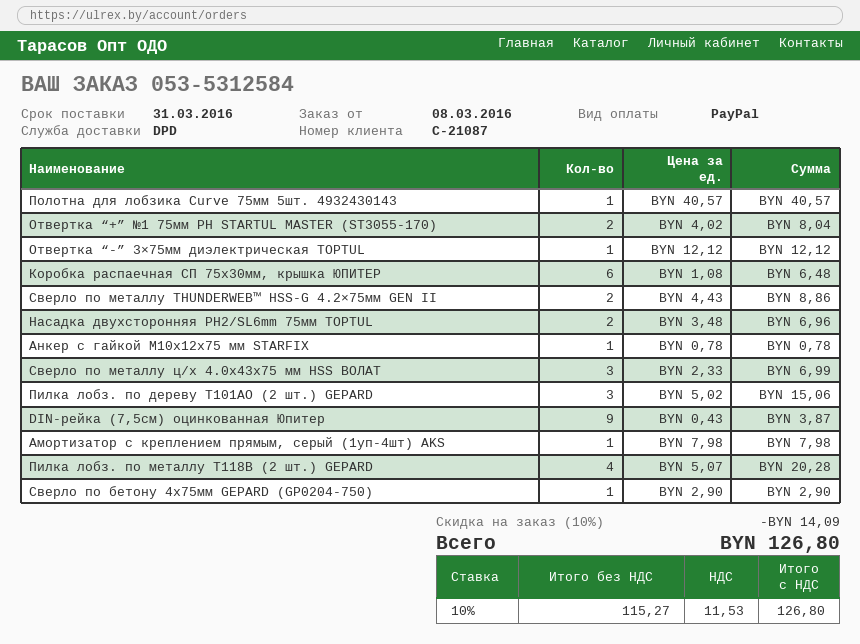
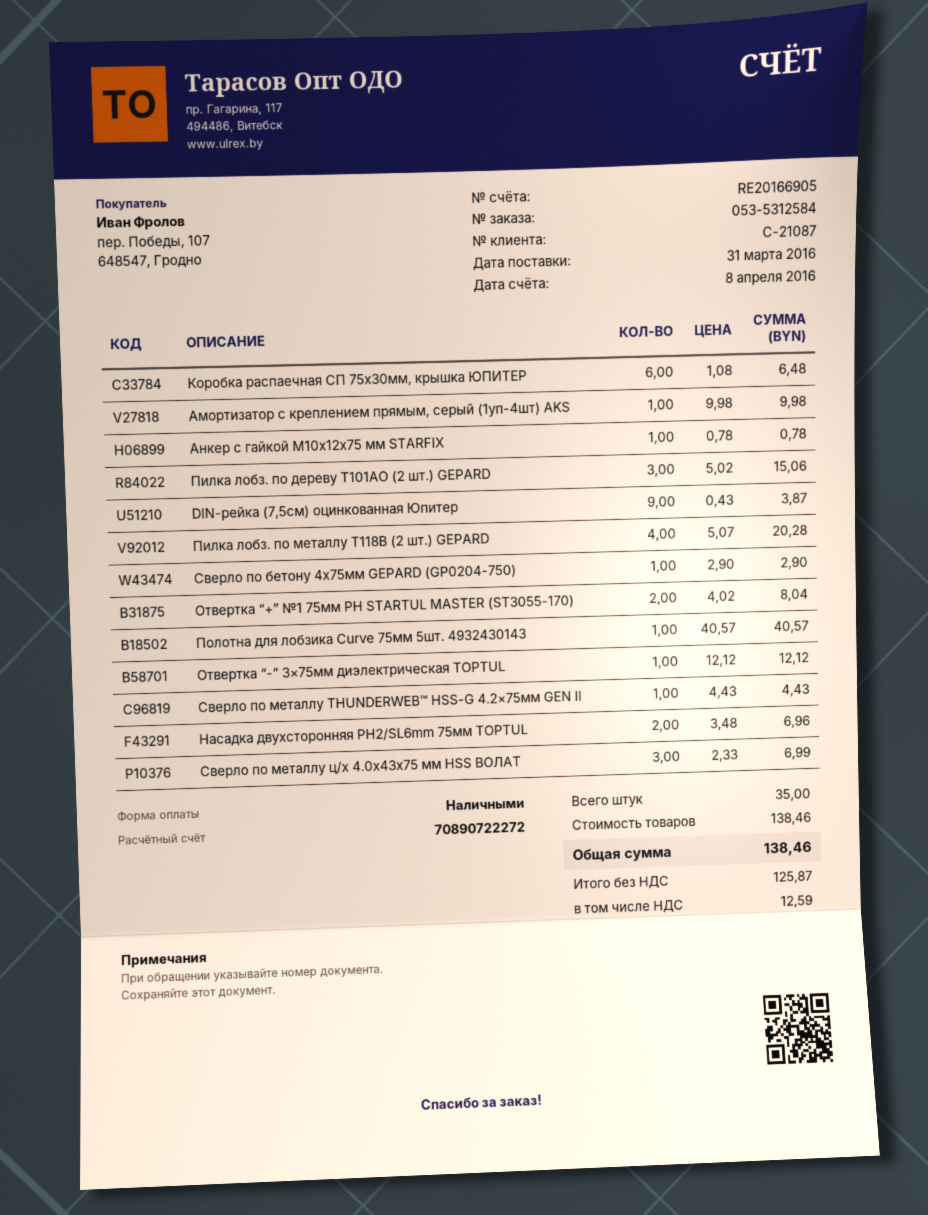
payment method: PayPal -> cash
Сверло по металлу THUNDERWEB™ HSS-G 4.2×75мм GEN II: 2 x 4.43 = 8.86 -> 1 x 4.43 = 4.43
Амортизатор с креплением прямым, серый (1уп-4шт) AKS: 1 x 7.98 = 7.98 -> 1 x 9.98 = 9.98
discount: 10% = 14.09 -> none
net: 115.27 -> 125.87
tax: 11.53 -> 12.59
total: 126.80 -> 138.46

